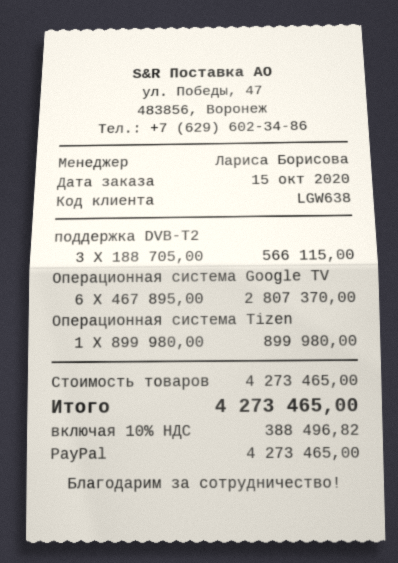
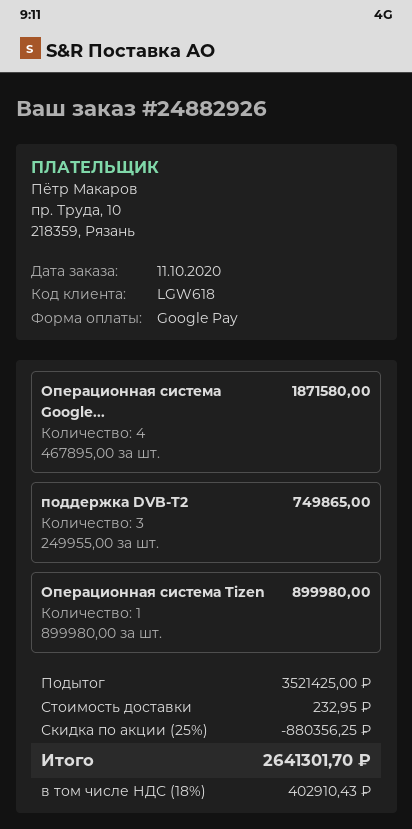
order date: 2020-10-15 -> 2020-10-11
customer number: LGW638 -> LGW618
payment method: PayPal -> Google Pay
поддержка DVB-T2: 3 x 188705.00 = 566115.00 -> 3 x 249955.00 = 749865.00
Операционная система Google TV: 6 x 467895.00 = 2807370.00 -> 4 x 467895.00 = 1871580.00
subtotal: 4273465.00 -> 3521425.00
discount: none -> 25% = 880356.25
shipping: none -> 232.95
tax: 10% = 388496.82 -> 18% = 402910.43
total: 4273465.00 -> 2641301.70

